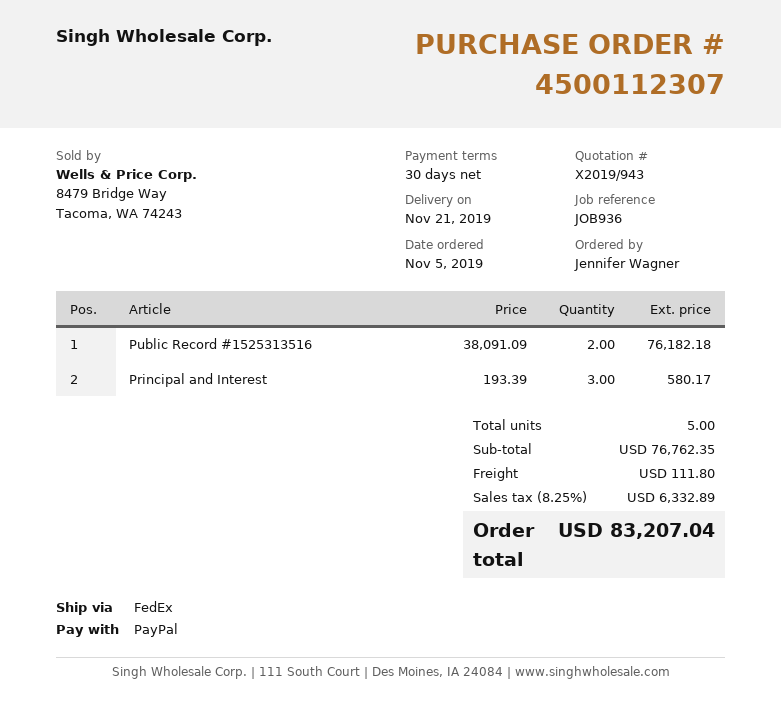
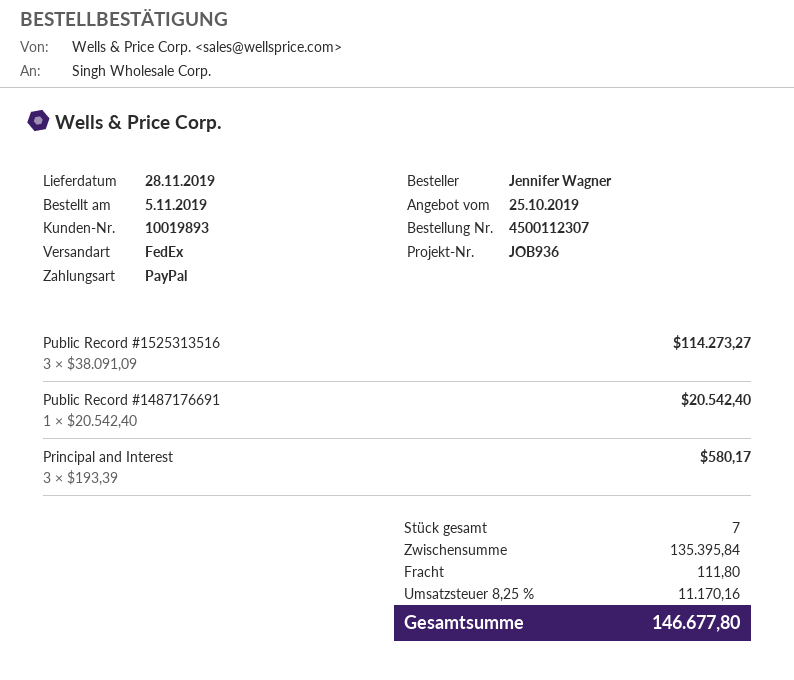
delivery date: 2019-11-21 -> 2019-11-28
Public Record #1525313516: 2 x 38091.09 = 76182.18 -> 3 x 38091.09 = 114273.27
Public Record #1487176691: none -> 1 x 20542.40 = 20542.40
total quantity: 5 -> 7
subtotal: 76762.35 -> 135395.84
tax: 8.25% = 6332.89 -> 8.25% = 11170.16
total: 83207.04 -> 146677.80

